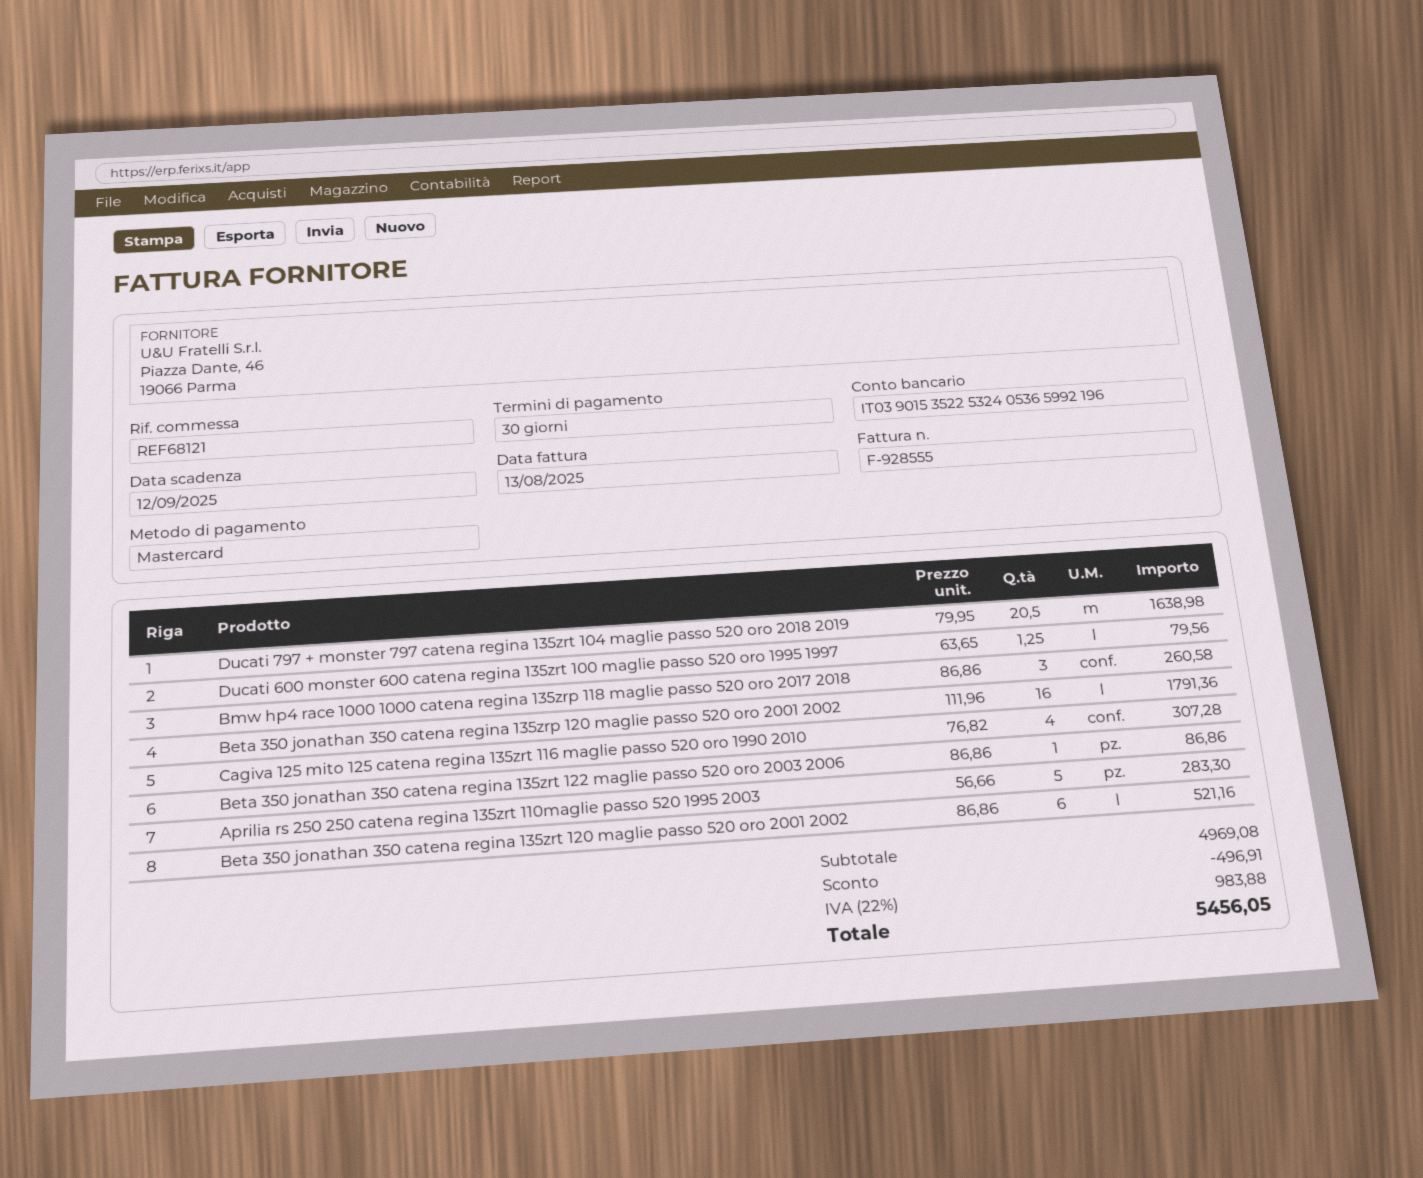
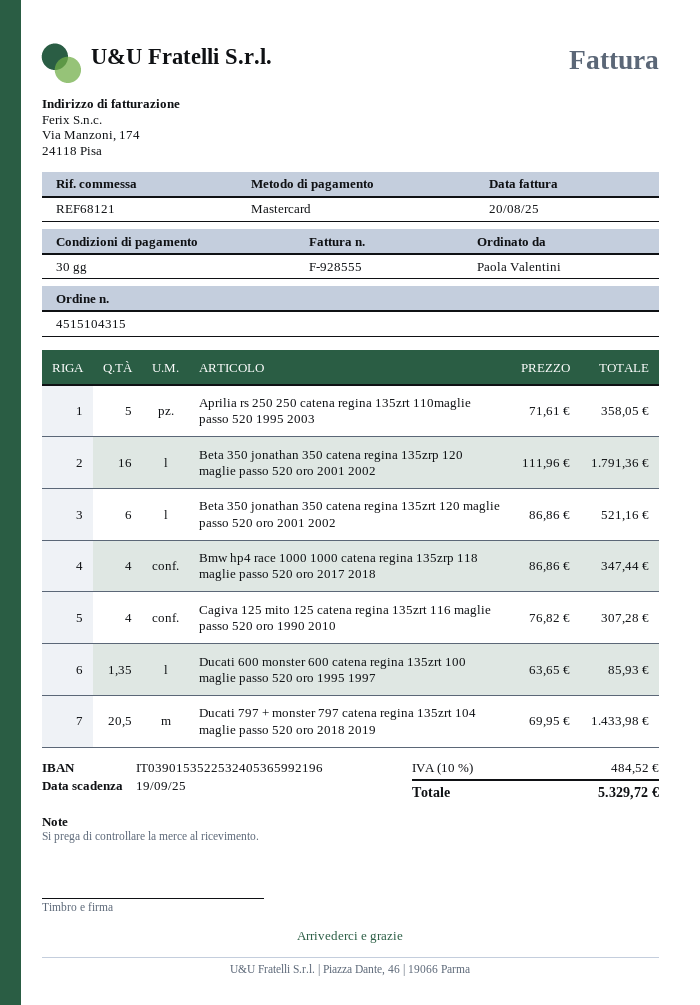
invoice date: 2025-08-13 -> 2025-08-20
due date: 2025-09-12 -> 2025-09-19
Ducati 797 + monster 797 catena regina 135zrt 104 maglie passo 520 oro 2018 2019: 20.5 x 79.95 = 1638.98 -> 20.5 x 69.95 = 1433.98
Ducati 600 monster 600 catena regina 135zrt 100 maglie passo 520 oro 1995 1997: 1.25 x 63.65 = 79.56 -> 1.35 x 63.65 = 85.93
Bmw hp4 race 1000 1000 catena regina 135zrp 118 maglie passo 520 oro 2017 2018: 3 x 86.86 = 260.58 -> 4 x 86.86 = 347.44
Beta 350 jonathan 350 catena regina 135zrt 122 maglie passo 520 oro 2003 2006: 1 x 86.86 = 86.86 -> none
Aprilia rs 250 250 catena regina 135zrt 110maglie passo 520 1995 2003: 5 x 56.66 = 283.30 -> 5 x 71.61 = 358.05
discount: 496.91 -> none
tax: 22% = 983.88 -> 10% = 484.52
total: 5456.05 -> 5329.72

